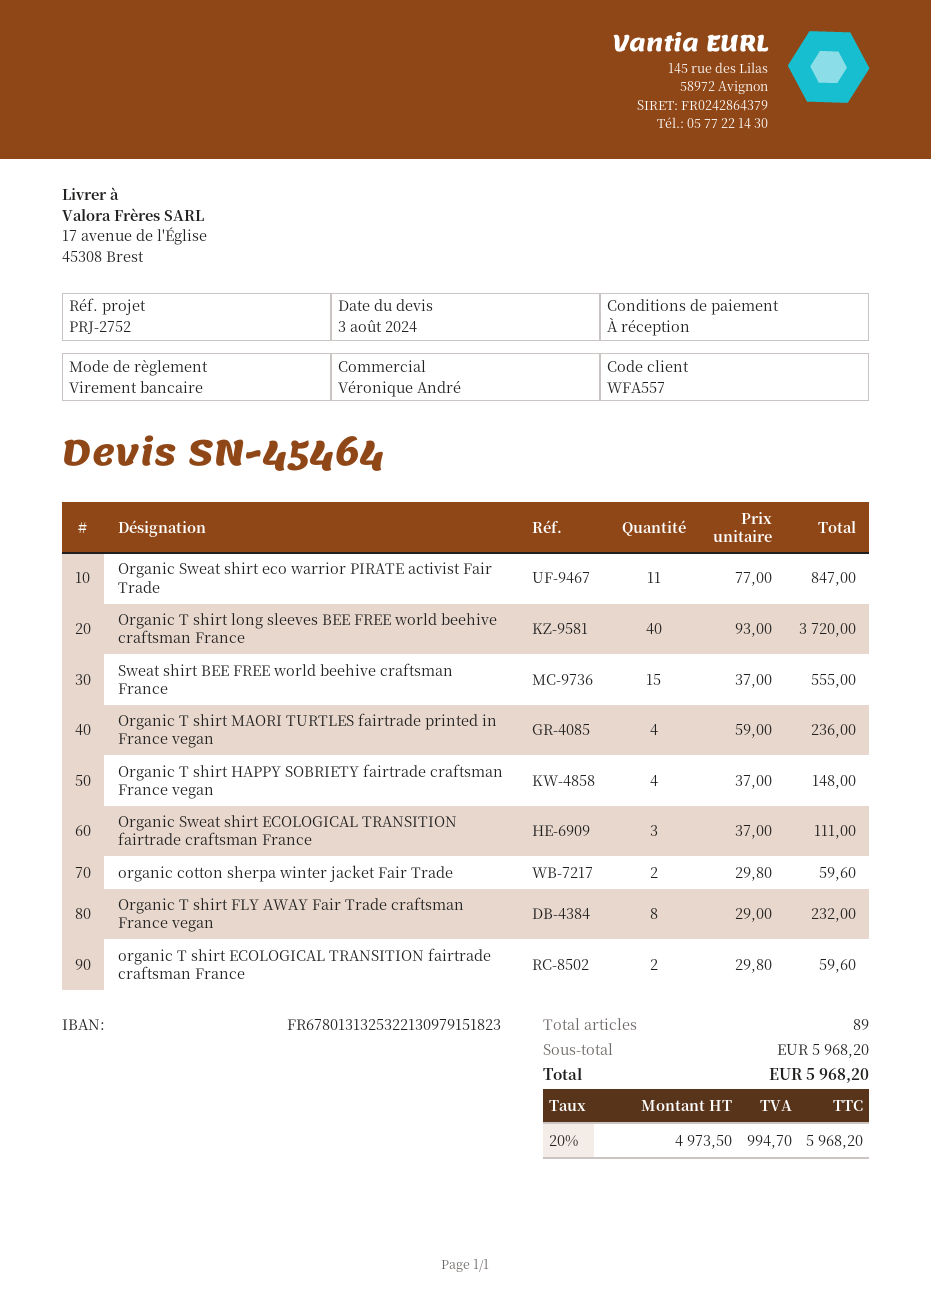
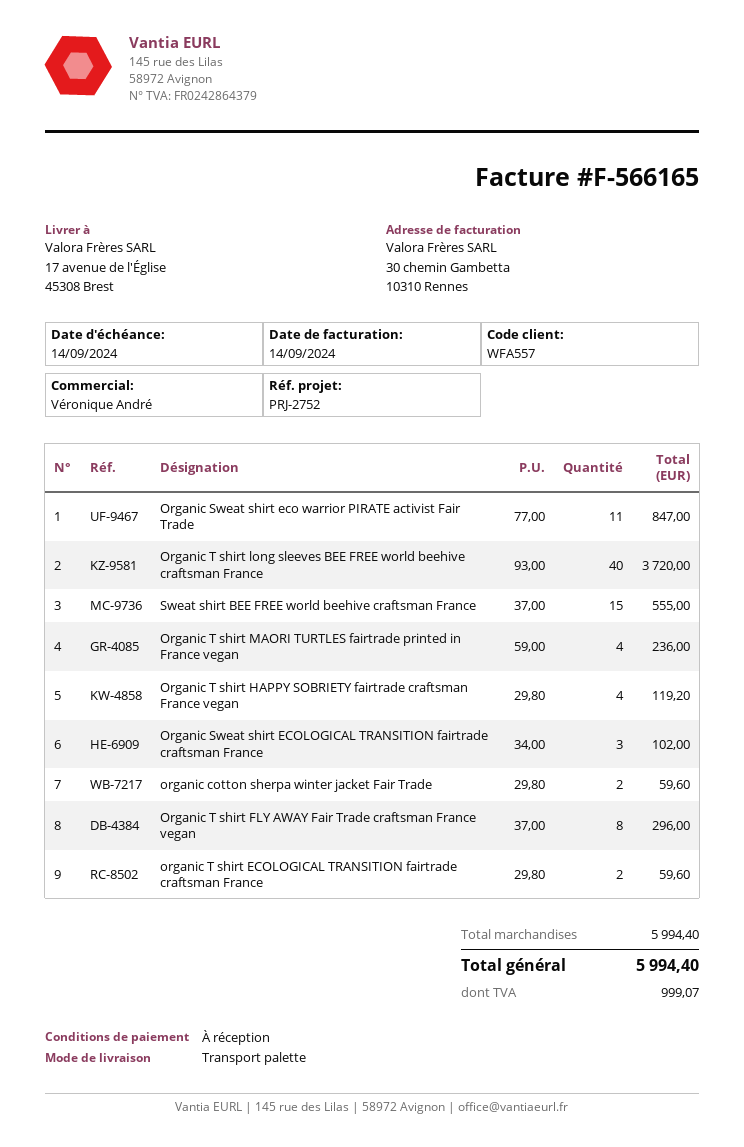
Organic T shirt HAPPY SOBRIETY fairtrade craftsman France vegan: 4 x 37.00 = 148.00 -> 4 x 29.80 = 119.20
Organic Sweat shirt ECOLOGICAL TRANSITION fairtrade craftsman France: 3 x 37.00 = 111.00 -> 3 x 34.00 = 102.00
Organic T shirt FLY AWAY Fair Trade craftsman France vegan: 8 x 29.00 = 232.00 -> 8 x 37.00 = 296.00
subtotal: 5968.20 -> 5994.40
tax: 994.70 -> 999.07
total: 5968.20 -> 5994.40

